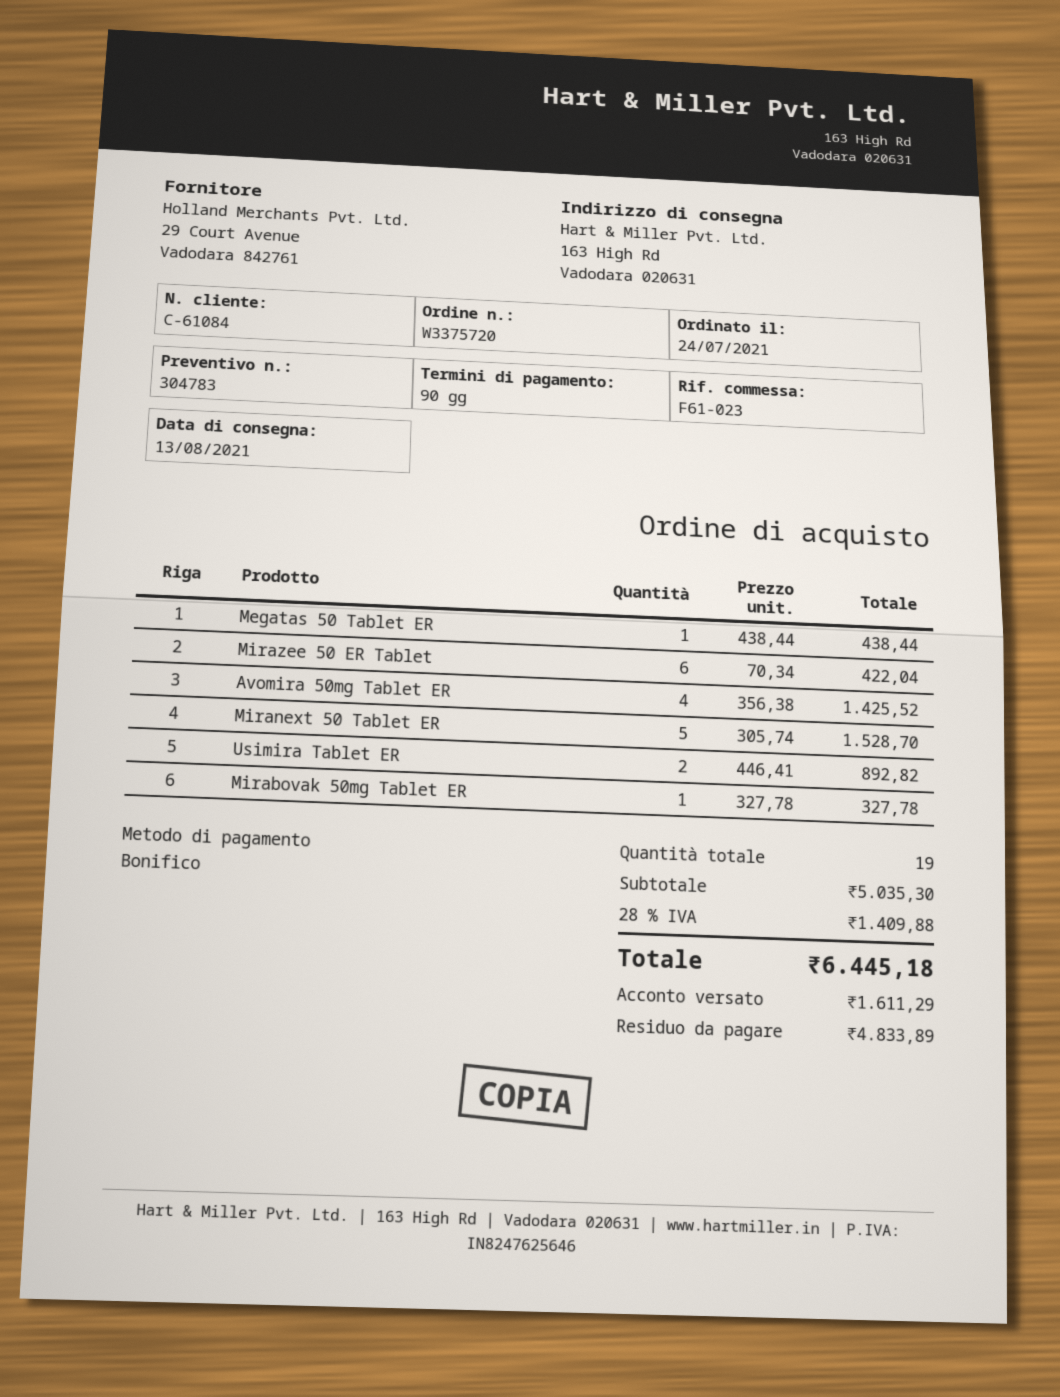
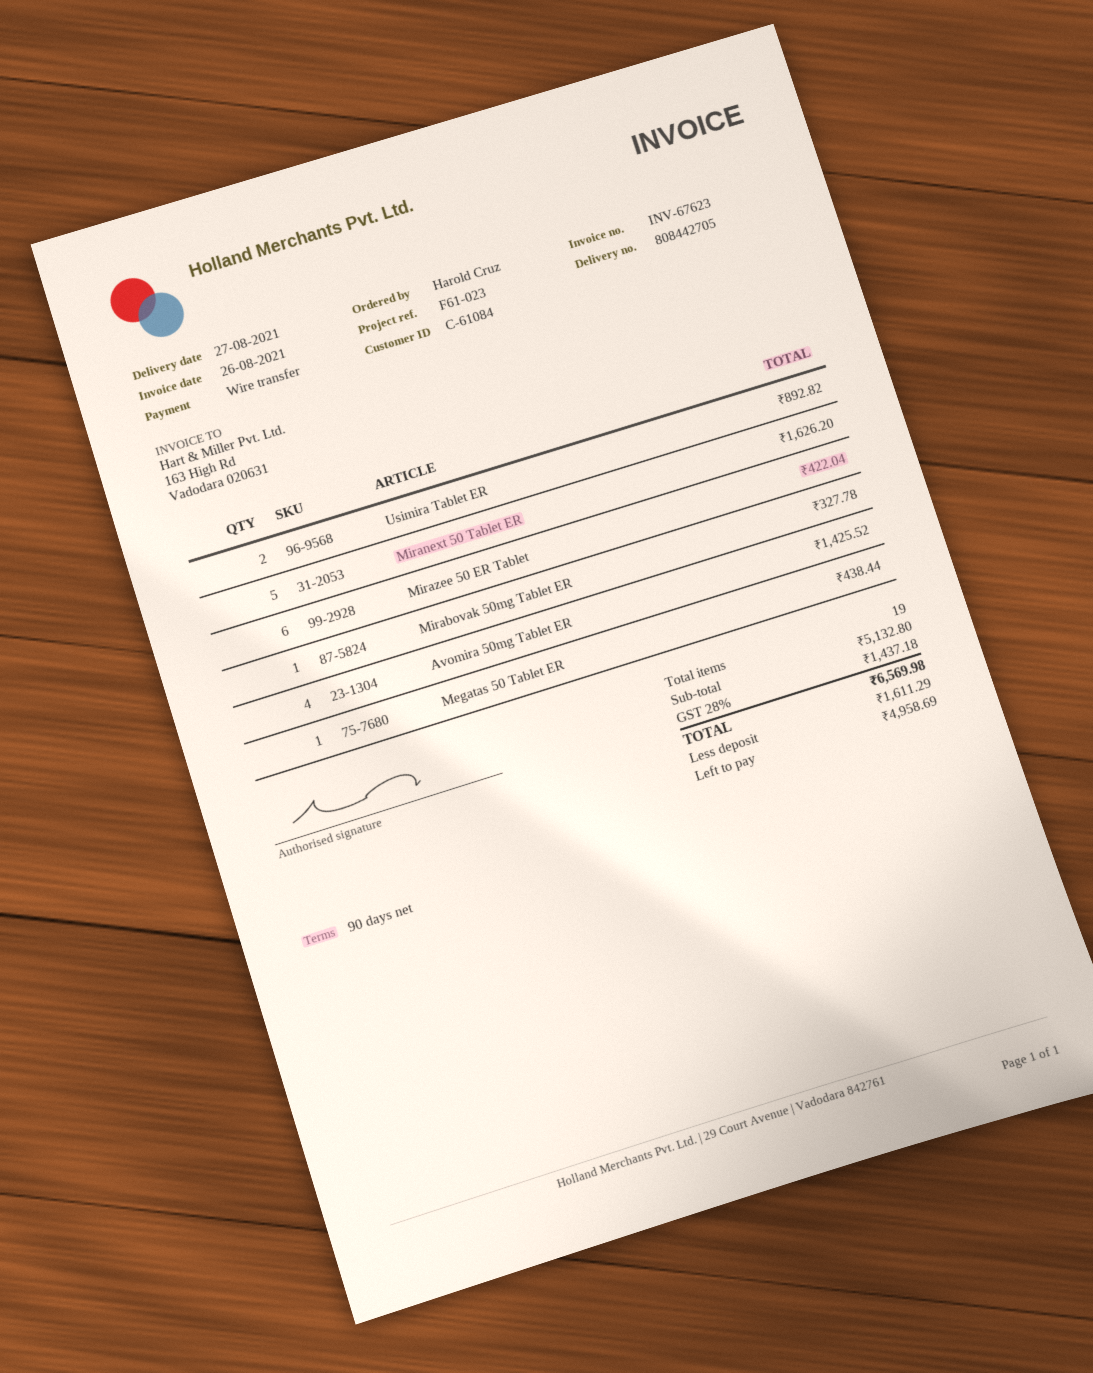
delivery date: 2021-08-13 -> 2021-08-27
Miranext 50 Tablet ER: 5 for 1528.70 -> 5 for 1626.20
subtotal: 5035.30 -> 5132.80
tax: 28% = 1409.88 -> 28% = 1437.18
total: 6445.18 -> 6569.98
balance: 4833.89 -> 4958.69

